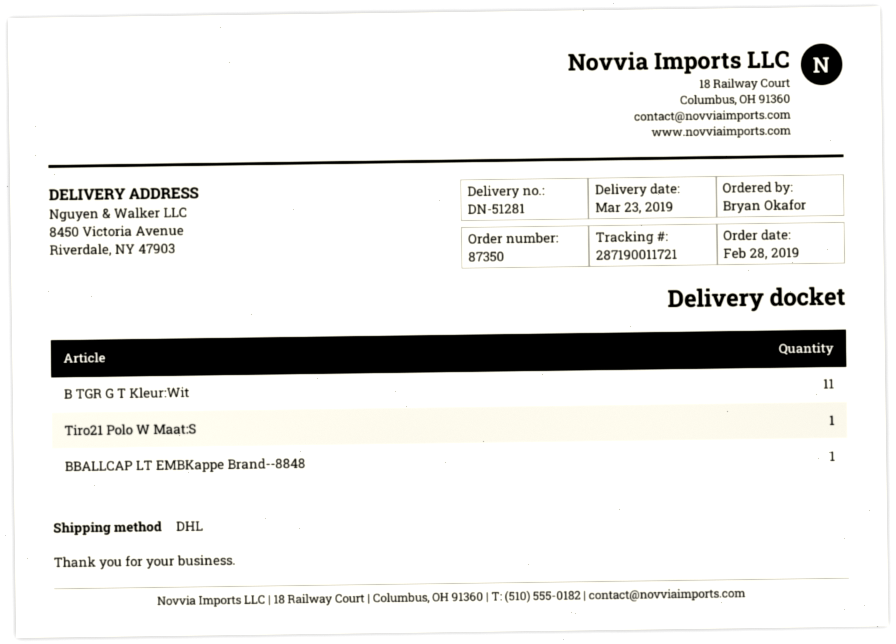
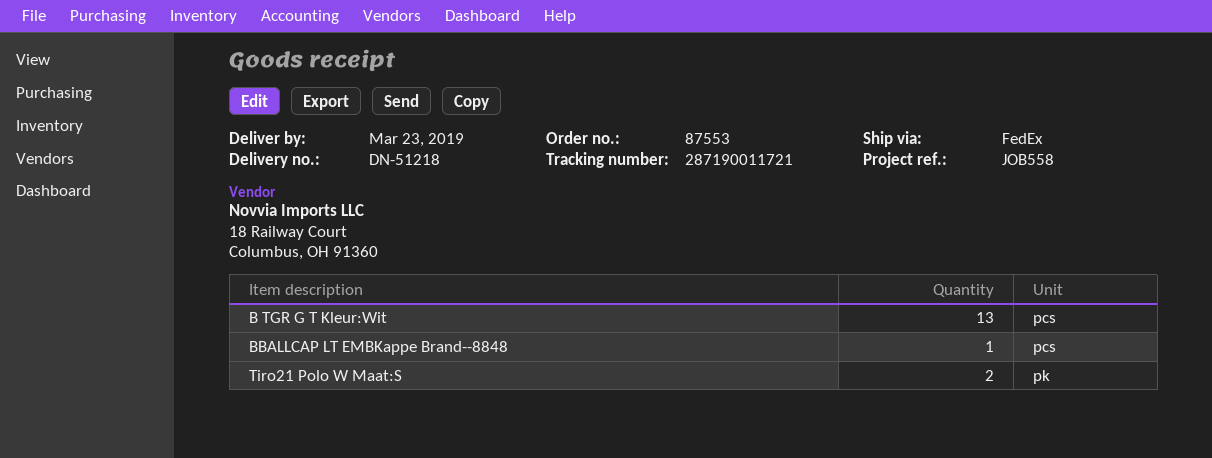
order number: 87350 -> 87553
delivery note number: DN-51281 -> DN-51218
shipping method: DHL -> FedEx
B TGR G T Kleur:Wit: 11 -> 13
Tiro21 Polo W Maat:S: 1 -> 2

